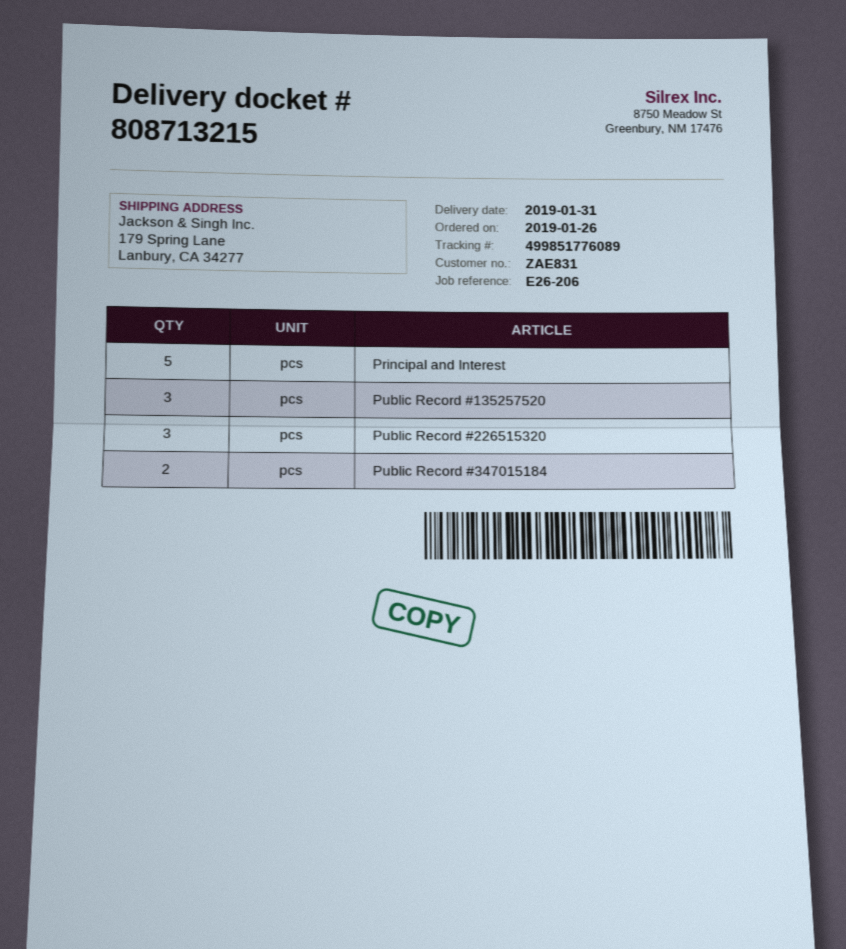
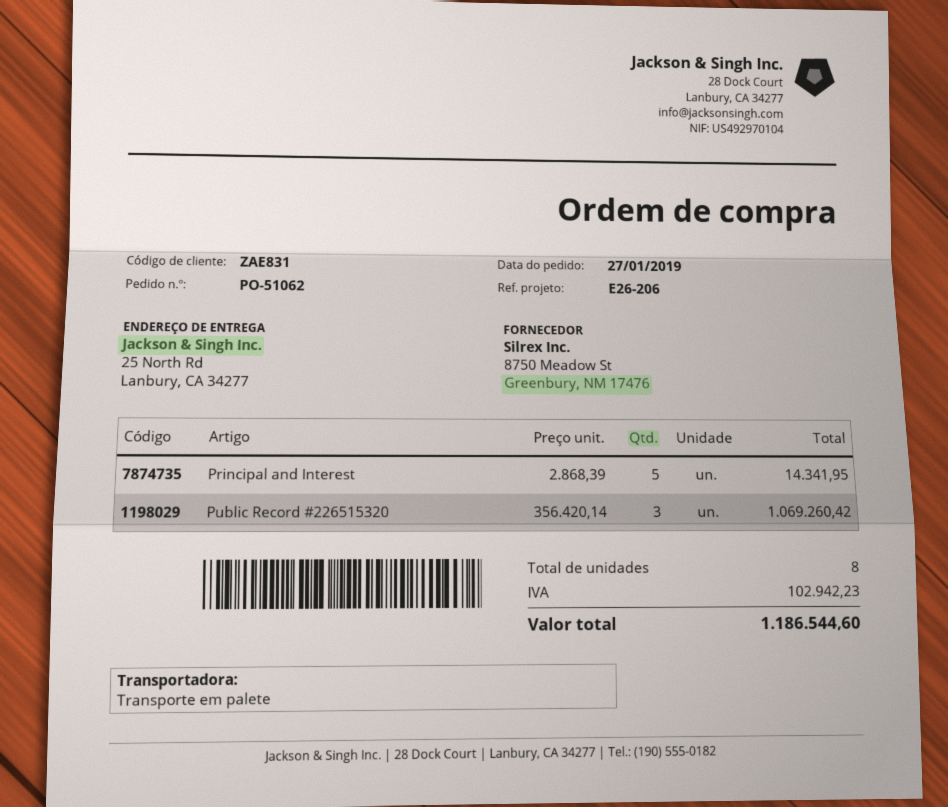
order date: 2019-01-26 -> 2019-01-27
ship to: 179 Spring Lane, Lanbury, CA 34277 -> 25 North Rd, Lanbury, CA 34277
Public Record #135257520: 3 -> none
Public Record #347015184: 2 -> none

